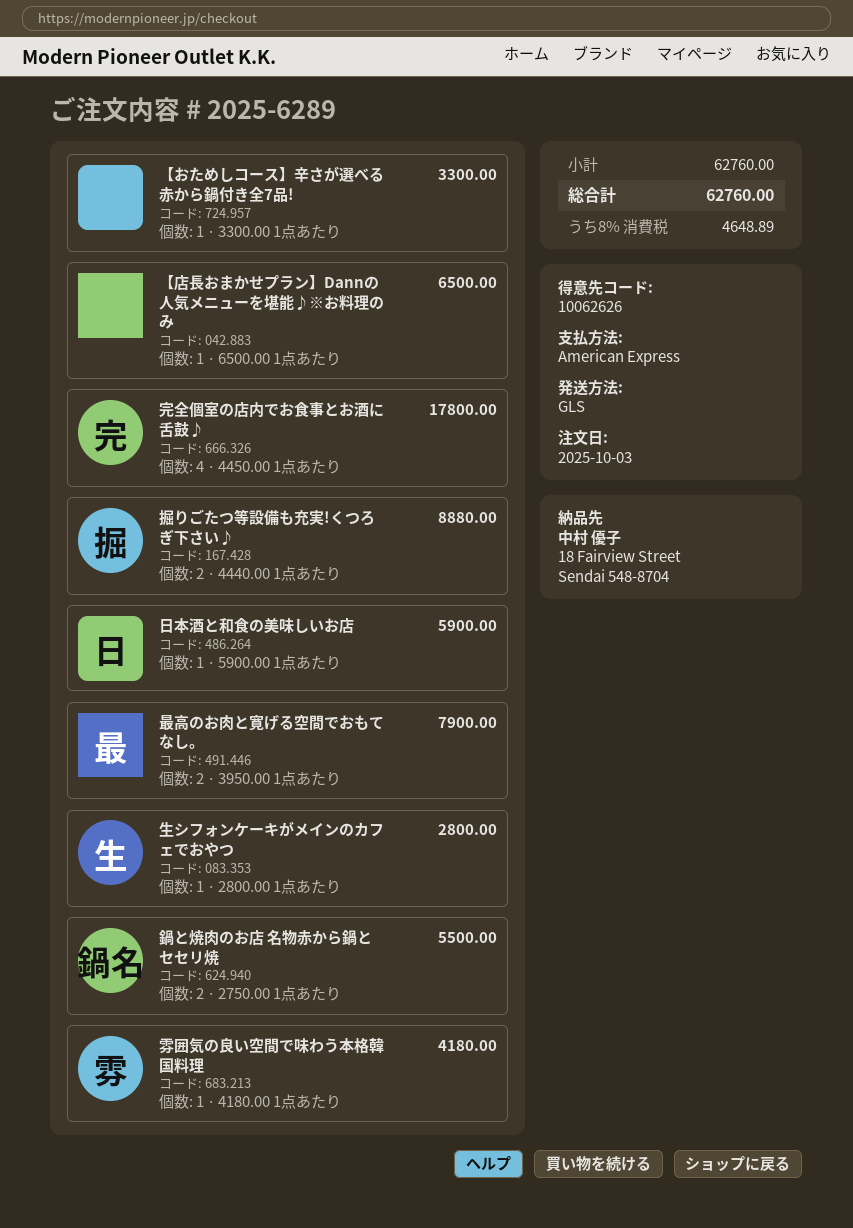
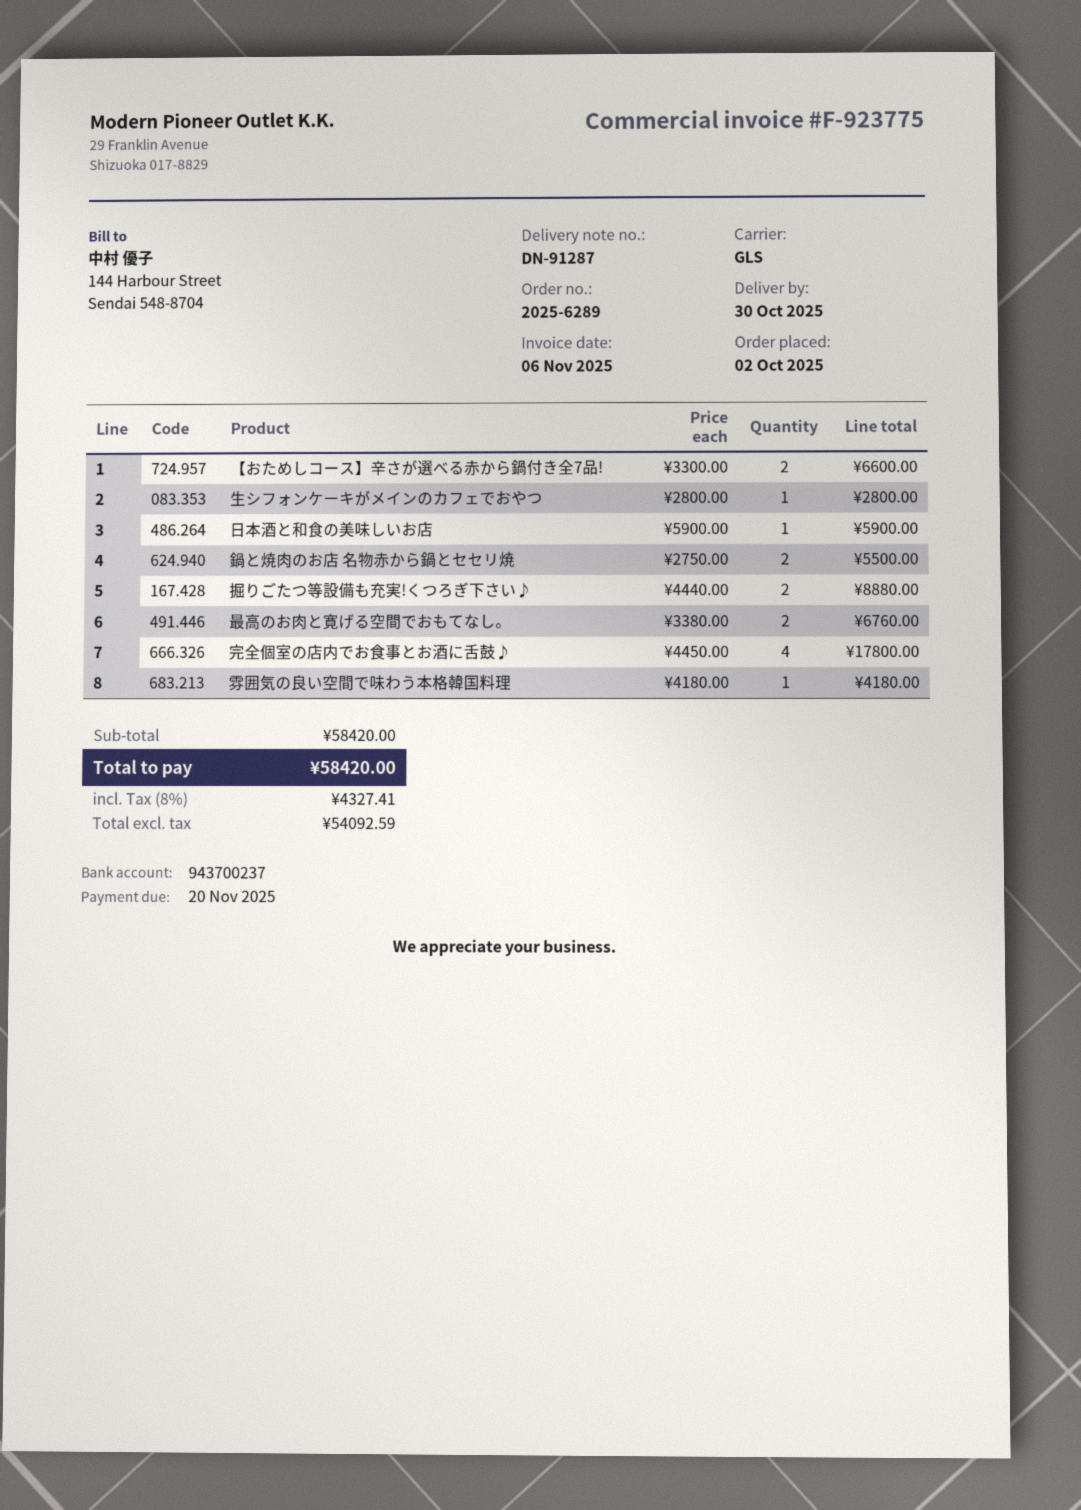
order date: 2025-10-03 -> 2025-10-02
【おためしコース】辛さが選べる赤から鍋付き全7品!: 1 x 3300.00 = 3300.00 -> 2 x 3300.00 = 6600.00
【店長おまかせプラン】Dannの人気メニューを堪能♪※お料理のみ: 1 x 6500.00 = 6500.00 -> none
最高のお肉と寛げる空間でおもてなし。: 2 x 3950.00 = 7900.00 -> 2 x 3380.00 = 6760.00
subtotal: 62760.00 -> 58420.00
tax: 8% = 4648.89 -> 8% = 4327.41
total: 62760.00 -> 58420.00

